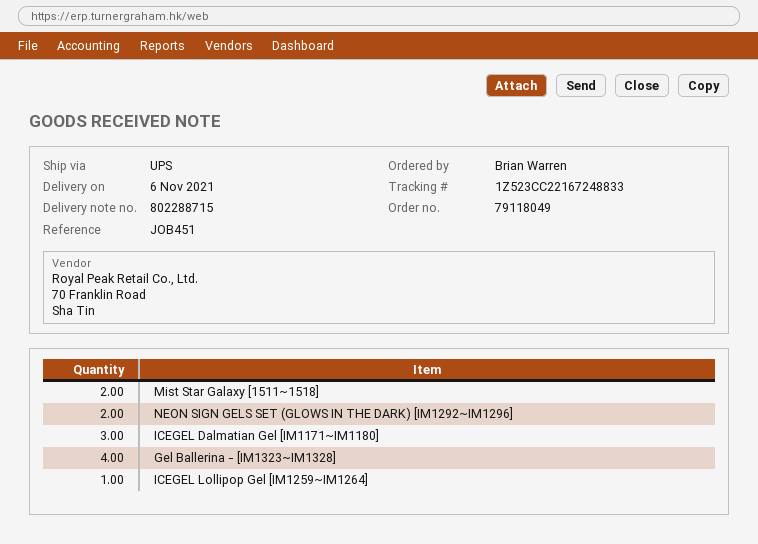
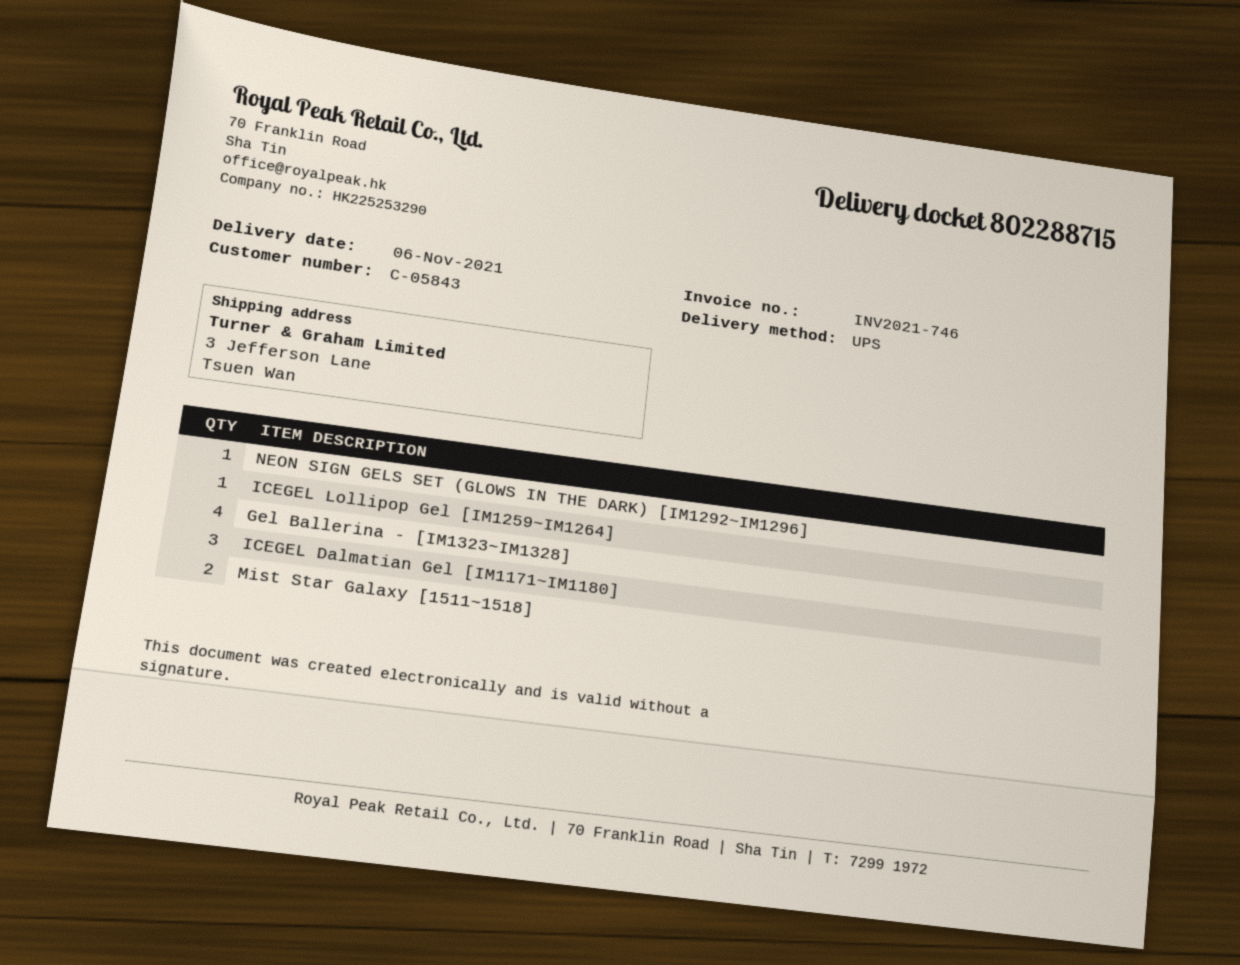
NEON SIGN GELS SET (GLOWS IN THE DARK) [IM1292~IM1296]: 2 -> 1

